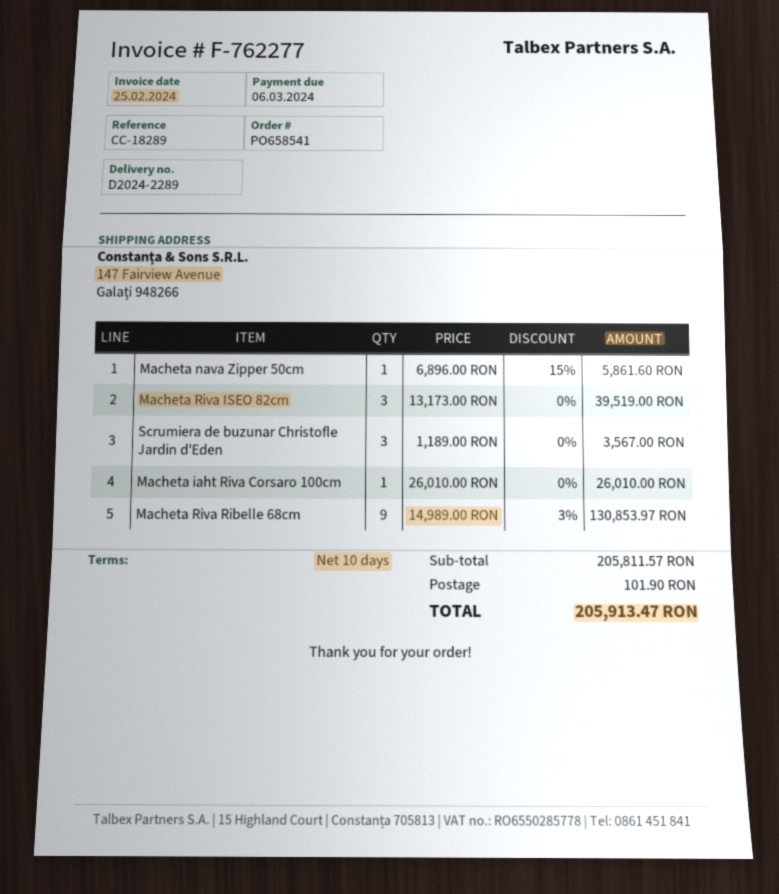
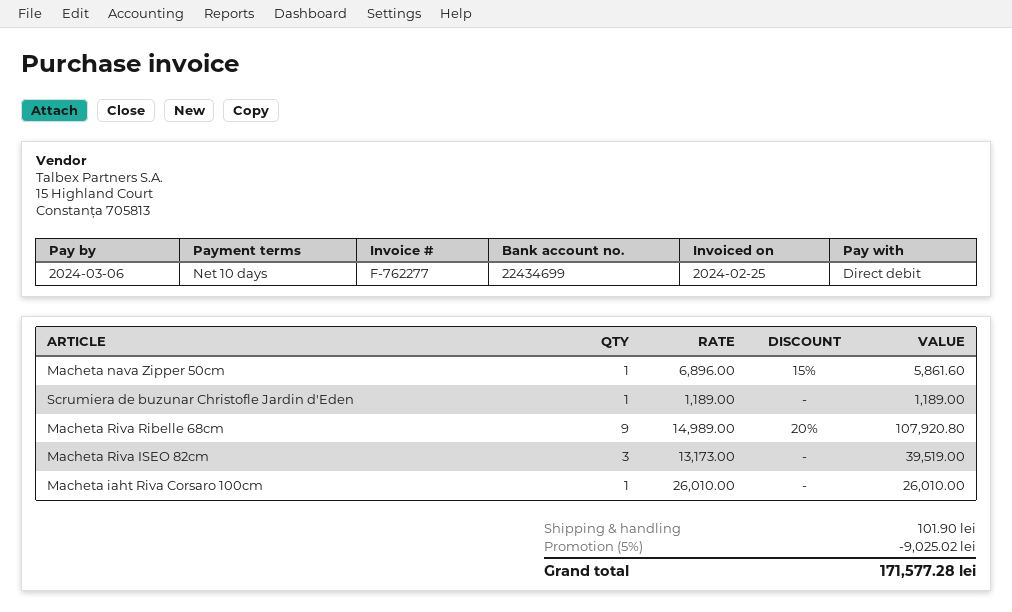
Scrumiera de buzunar Christofle Jardin d'Eden: 3 x 1189.00 = 3567.00 -> 1 x 1189.00 = 1189.00
Macheta Riva Ribelle 68cm: 9 x 14989.00 - 3% = 130853.97 -> 9 x 14989.00 - 20% = 107920.80
discount: none -> 5% = 9025.02
total: 205913.47 -> 171577.28

